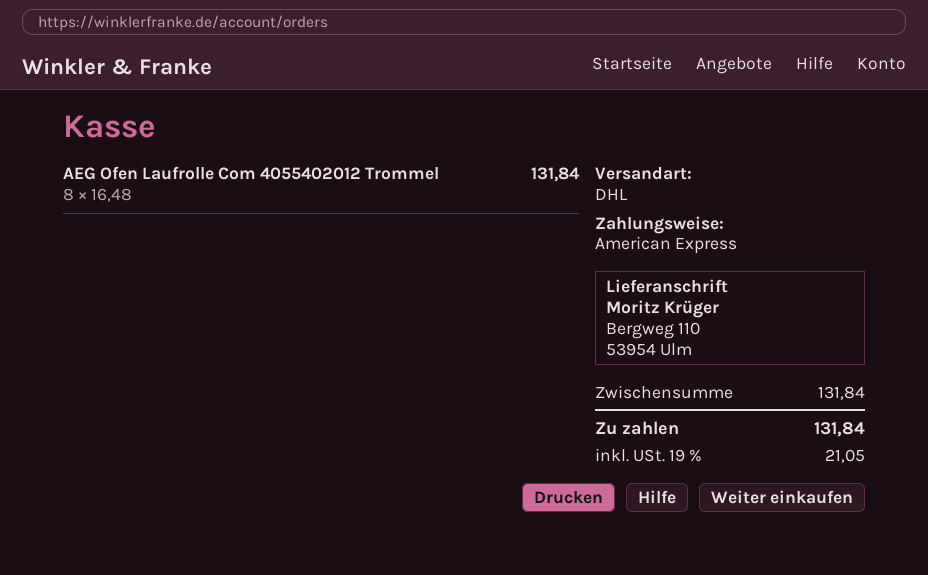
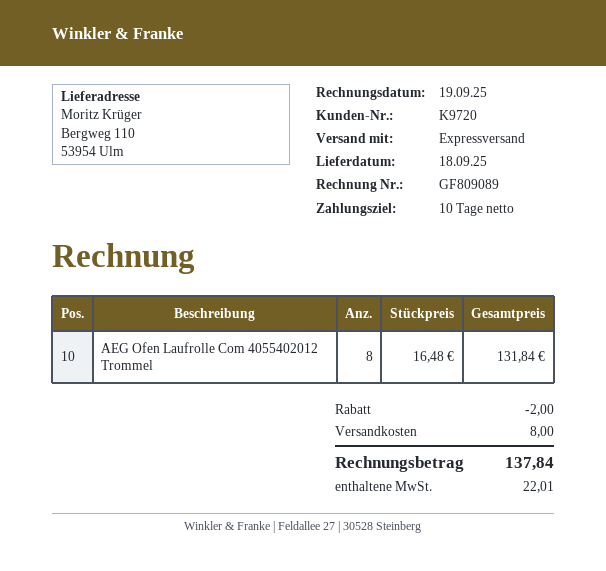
shipping method: DHL -> express
discount: none -> 2.00
shipping: none -> 8.00
tax: 21.05 -> 22.01
total: 131.84 -> 137.84

